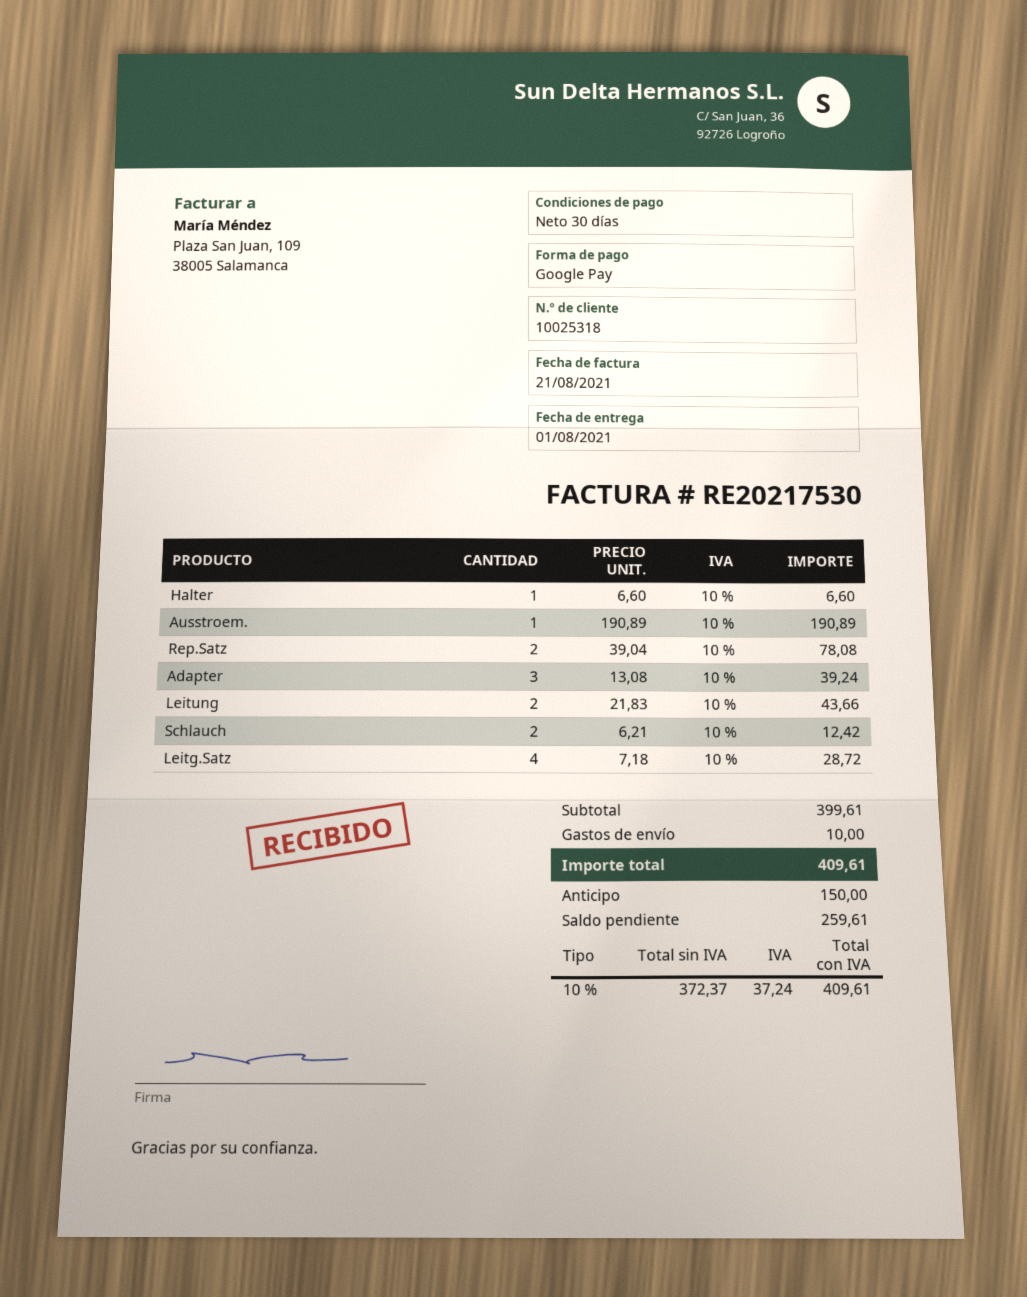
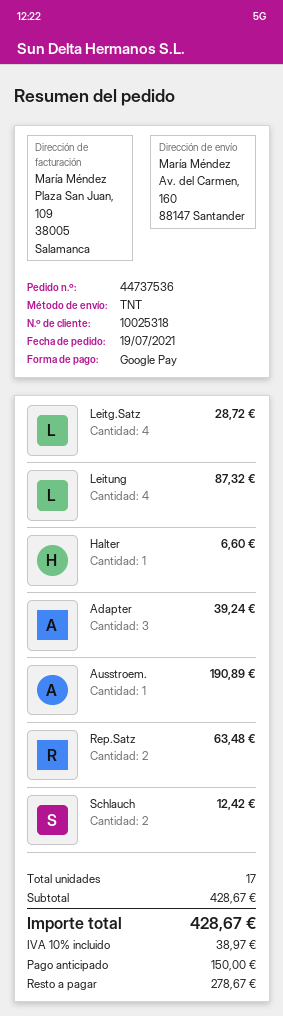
Rep.Satz: 2 for 78.08 -> 2 for 63.48
Leitung: 2 for 43.66 -> 4 for 87.32
subtotal: 399.61 -> 428.67
shipping: 10.00 -> none
tax: 10% = 37.24 -> 10% = 38.97
total: 409.61 -> 428.67
balance: 259.61 -> 278.67

